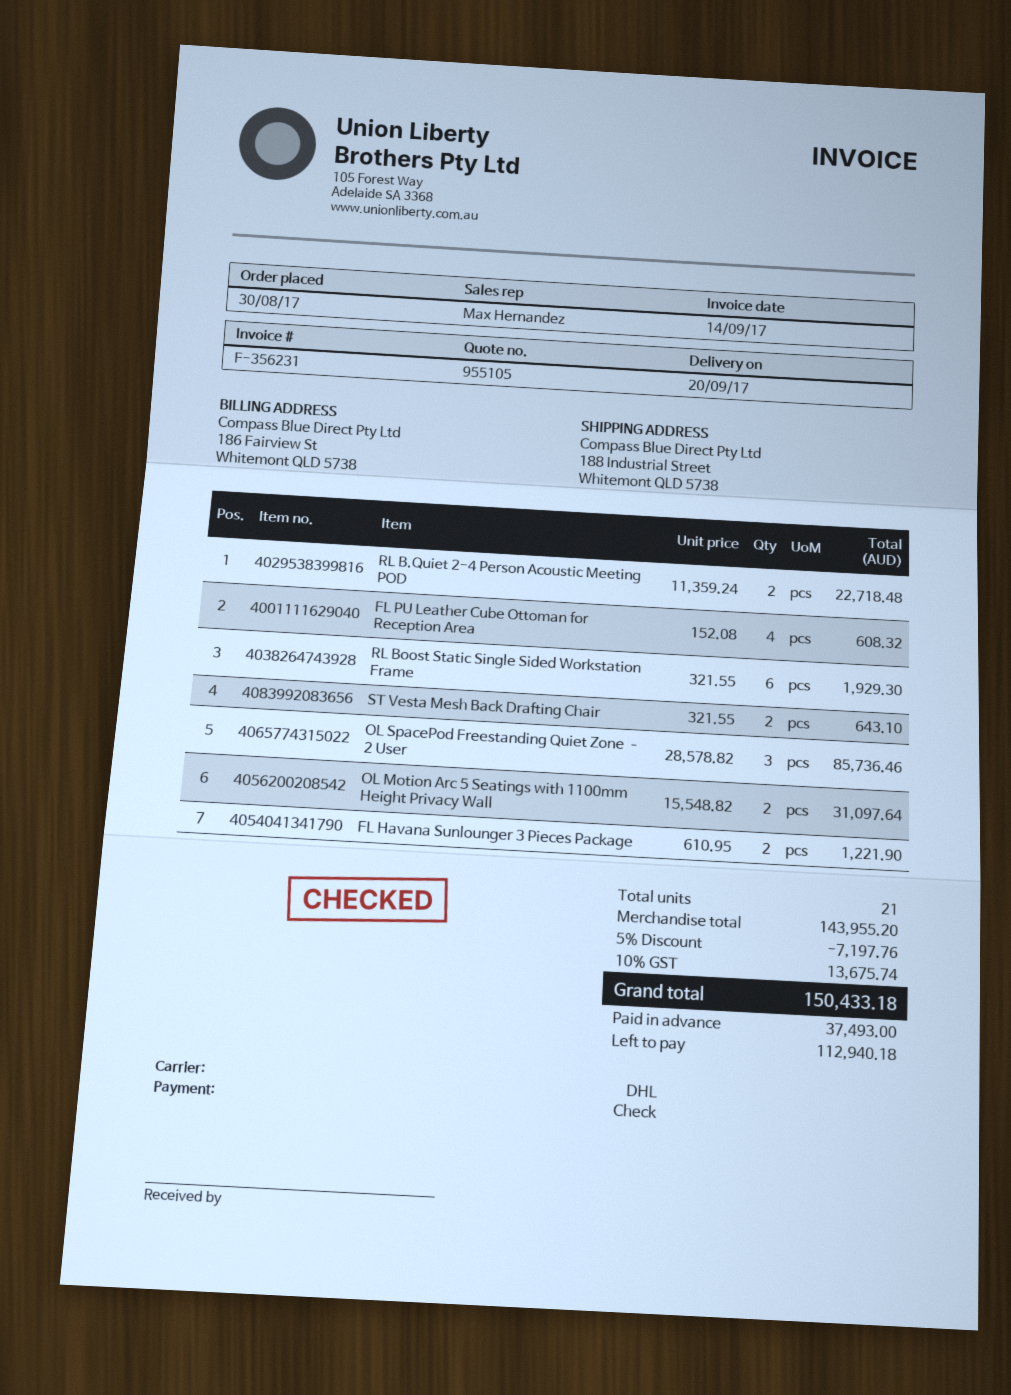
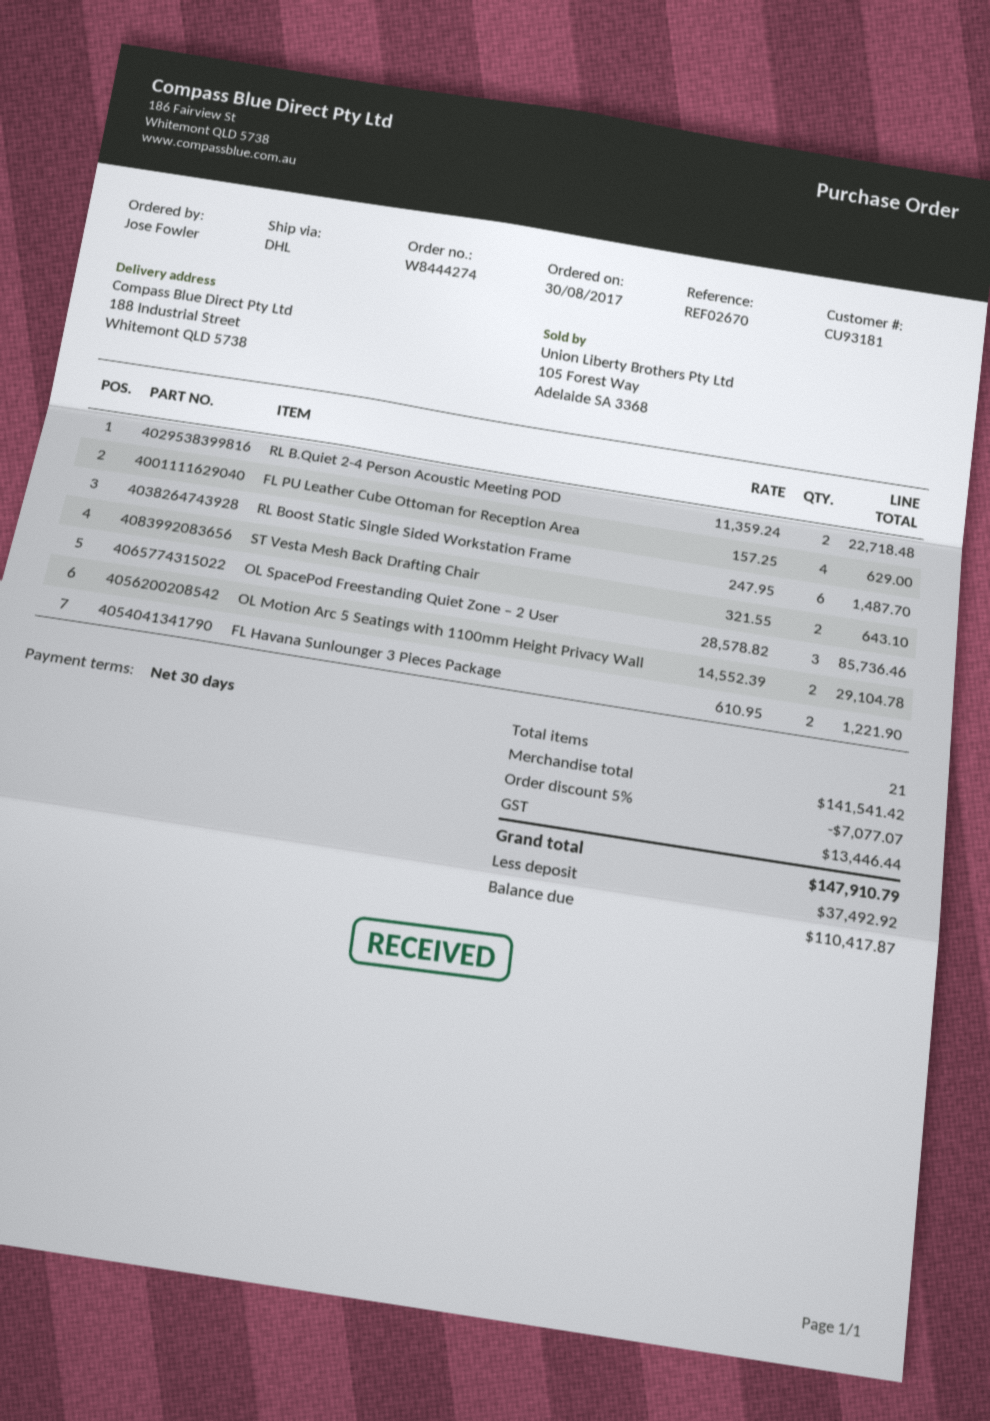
FL PU Leather Cube Ottoman for Reception Area: 4 x 152.08 = 608.32 -> 4 x 157.25 = 629.00
RL Boost Static Single Sided Workstation Frame: 6 x 321.55 = 1929.30 -> 6 x 247.95 = 1487.70
OL Motion Arc 5 Seatings with 1100mm Height Privacy Wall: 2 x 15548.82 = 31097.64 -> 2 x 14552.39 = 29104.78
subtotal: 143955.20 -> 141541.42
discount: 5% = 7197.76 -> 5% = 7077.07
tax: 13675.74 -> 13446.44
total: 150433.18 -> 147910.79
deposit: 37493.00 -> 37492.92
balance: 112940.18 -> 110417.87

